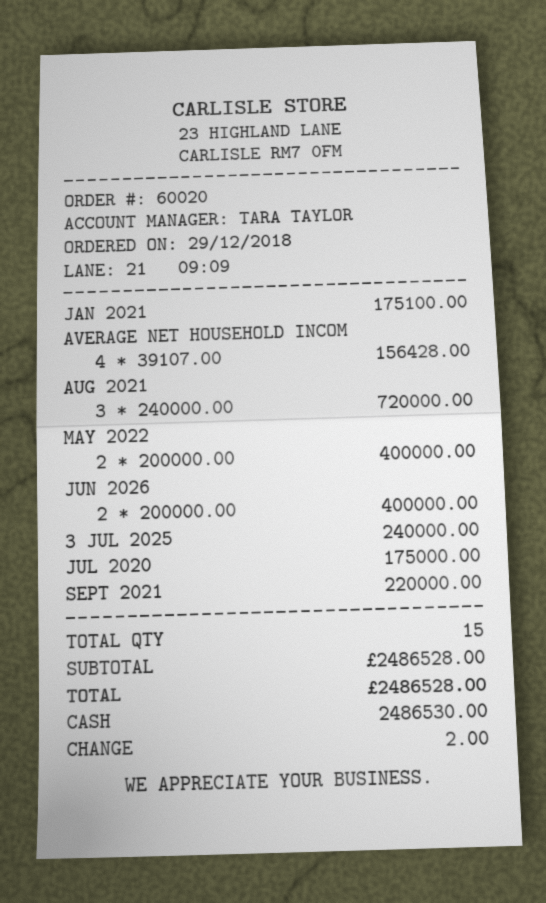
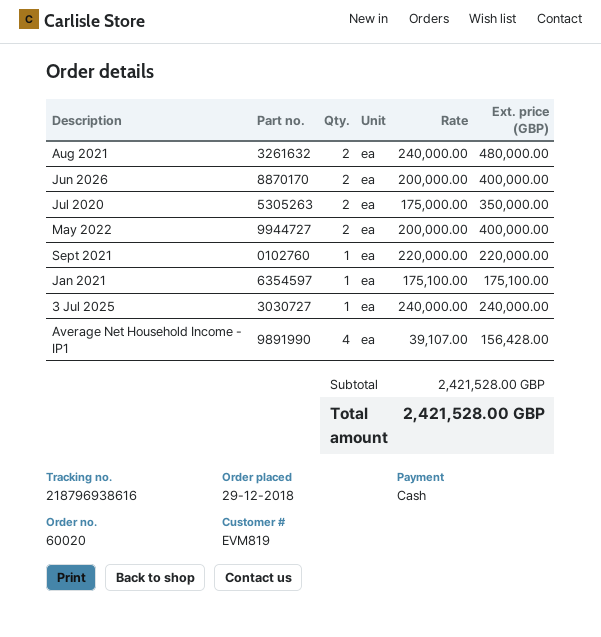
AUG 2021: 3 x 240000.00 = 720000.00 -> 2 x 240000.00 = 480000.00
JUL 2020: 1 x 175000.00 = 175000.00 -> 2 x 175000.00 = 350000.00
subtotal: 2486528.00 -> 2421528.00
total: 2486528.00 -> 2421528.00

